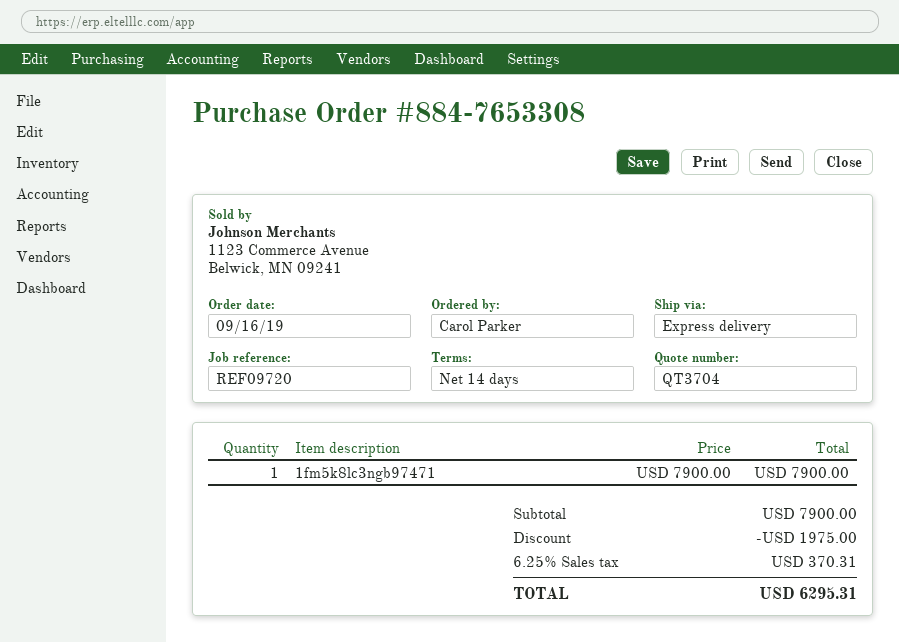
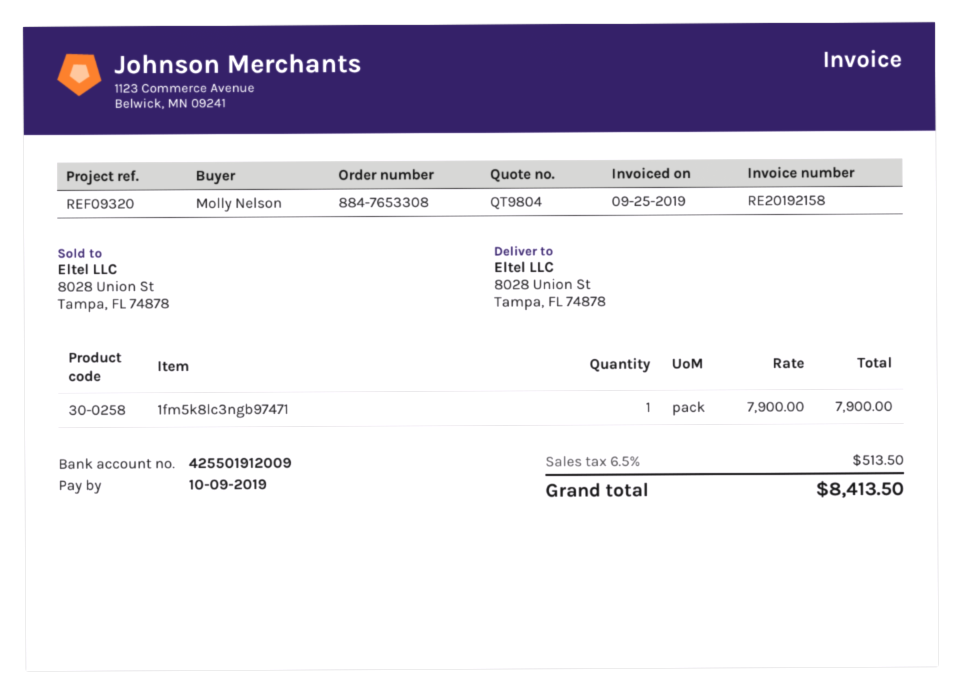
quote number: QT3704 -> QT9804
reference: REF09720 -> REF09320
ordered by: Carol Parker -> Molly Nelson
discount: 1975.00 -> none
tax: 6.25% = 370.31 -> 6.5% = 513.50
total: 6295.31 -> 8413.50

